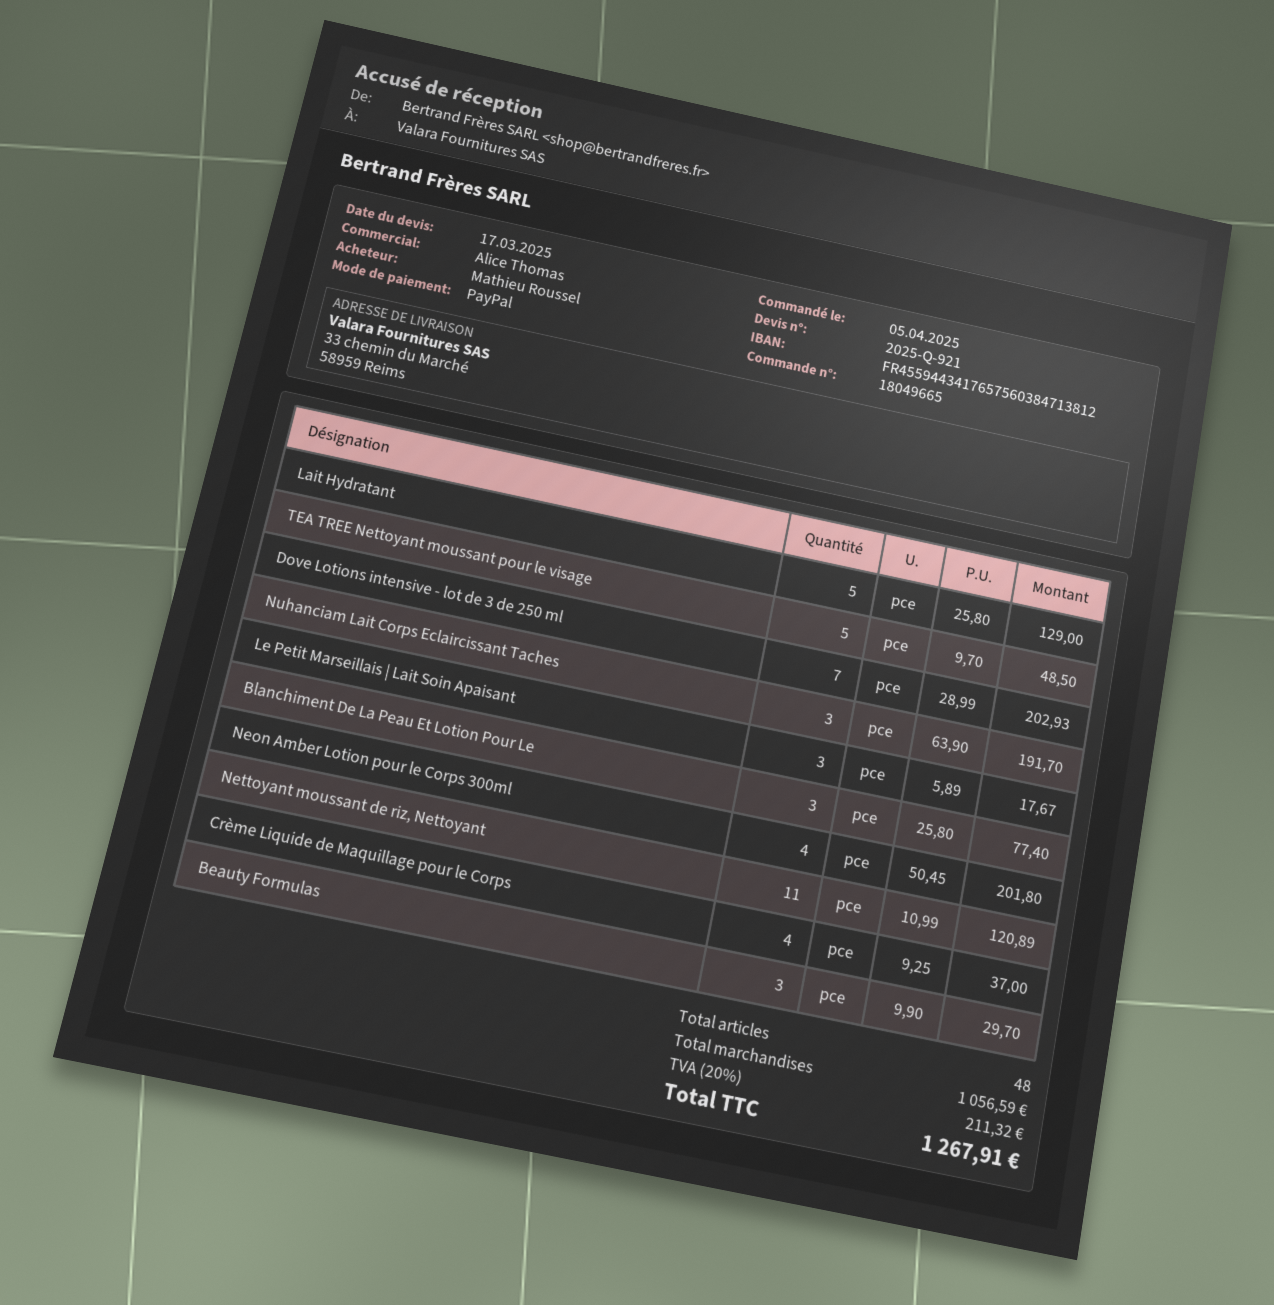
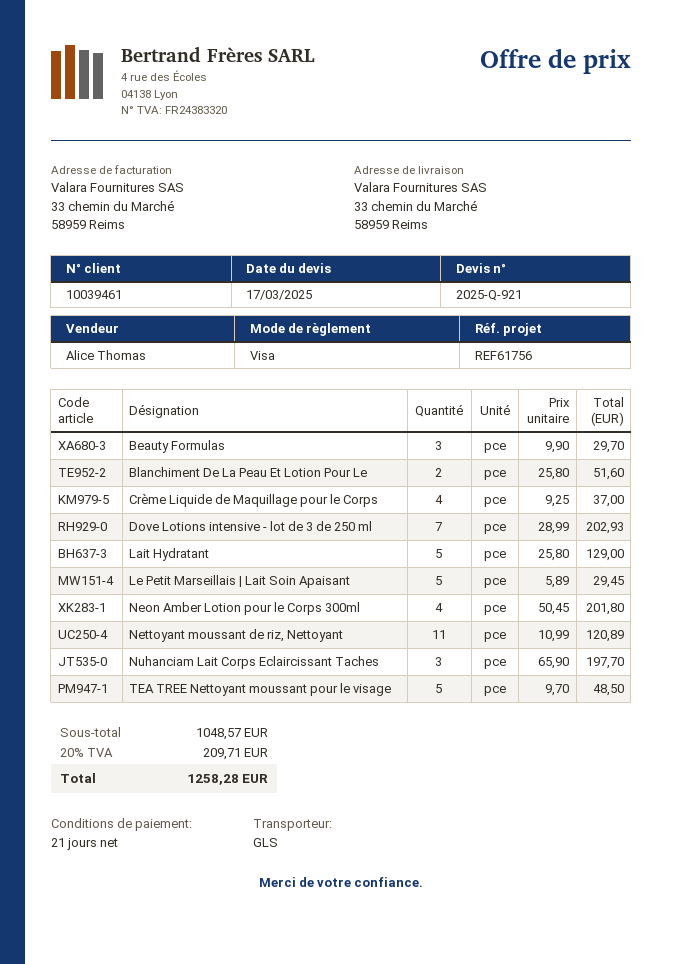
payment method: PayPal -> Visa
Nuhanciam Lait Corps Eclaircissant Taches: 3 x 63.90 = 191.70 -> 3 x 65.90 = 197.70
Le Petit Marseillais | Lait Soin Apaisant: 3 x 5.89 = 17.67 -> 5 x 5.89 = 29.45
Blanchiment De La Peau Et Lotion Pour Le: 3 x 25.80 = 77.40 -> 2 x 25.80 = 51.60
subtotal: 1056.59 -> 1048.57
tax: 20% = 211.32 -> 20% = 209.71
total: 1267.91 -> 1258.28

